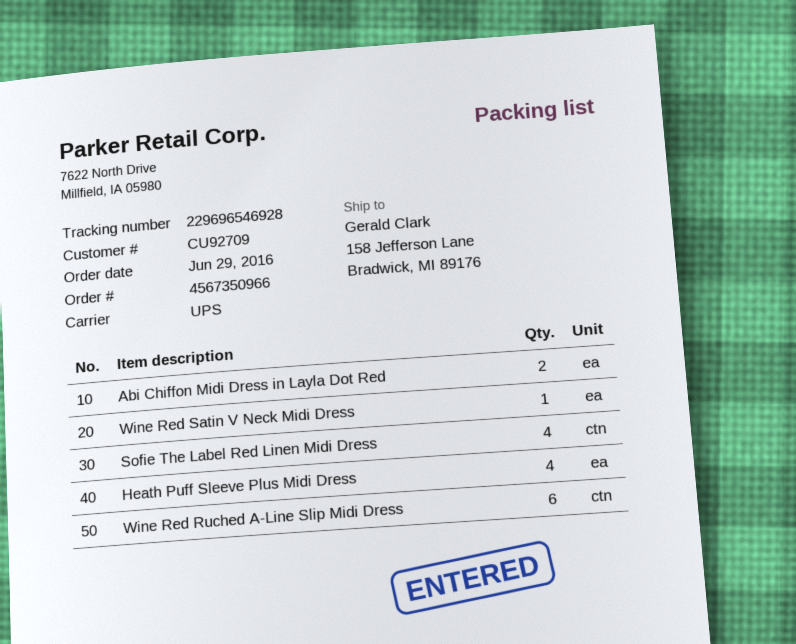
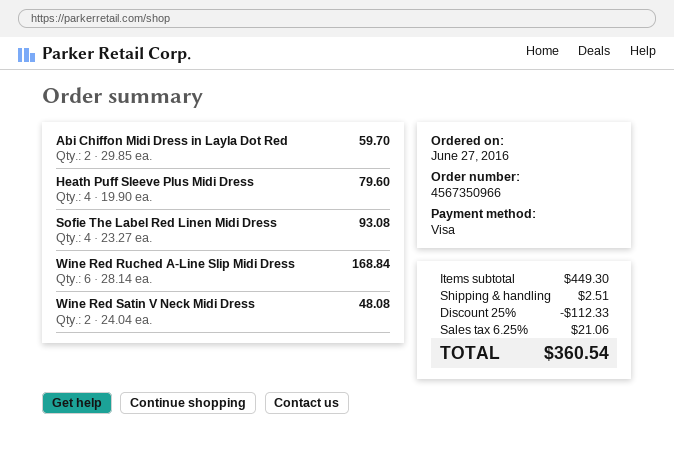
order date: 2016-06-29 -> 2016-06-27
Wine Red Satin V Neck Midi Dress: 1 -> 2

